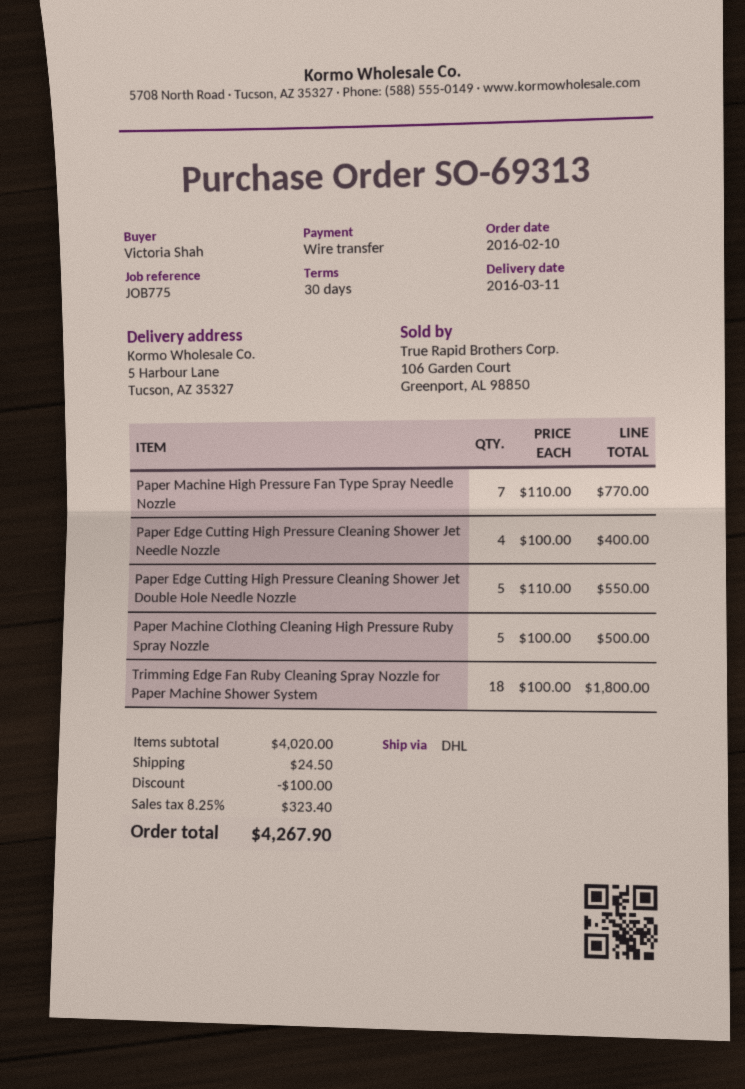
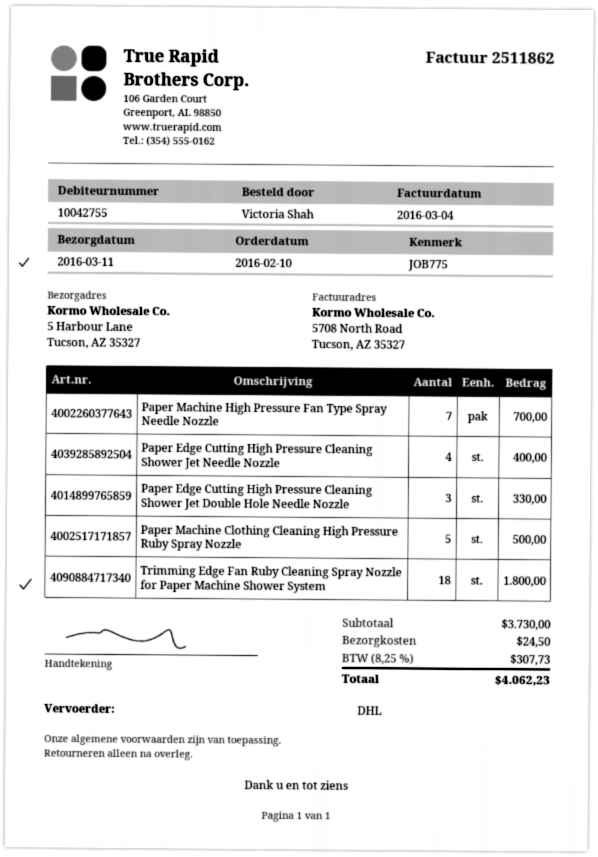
Paper Machine High Pressure Fan Type Spray Needle Nozzle: 7 for 770.00 -> 7 for 700.00
Paper Edge Cutting High Pressure Cleaning Shower Jet Double Hole Needle Nozzle: 5 for 550.00 -> 3 for 330.00
subtotal: 4020.00 -> 3730.00
discount: 100.00 -> none
tax: 8.25% = 323.40 -> 8.25% = 307.73
total: 4267.90 -> 4062.23

